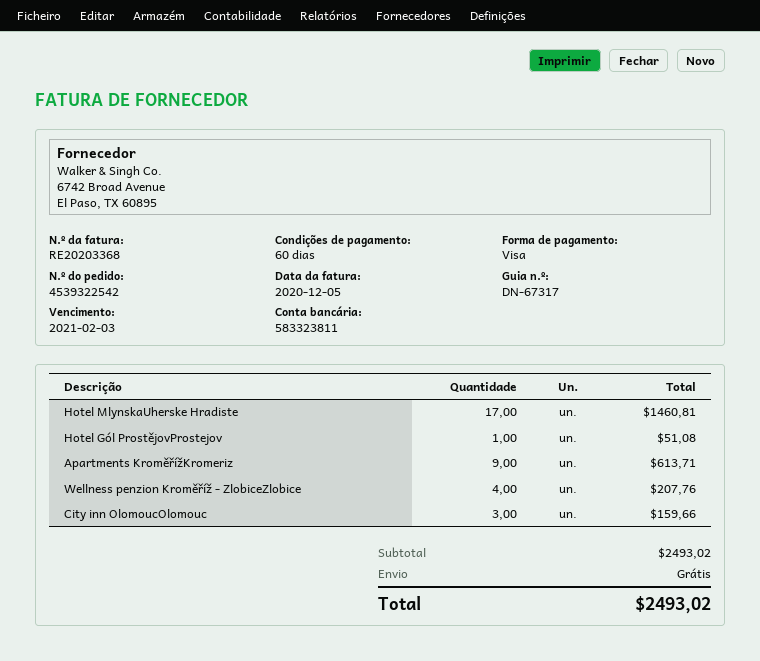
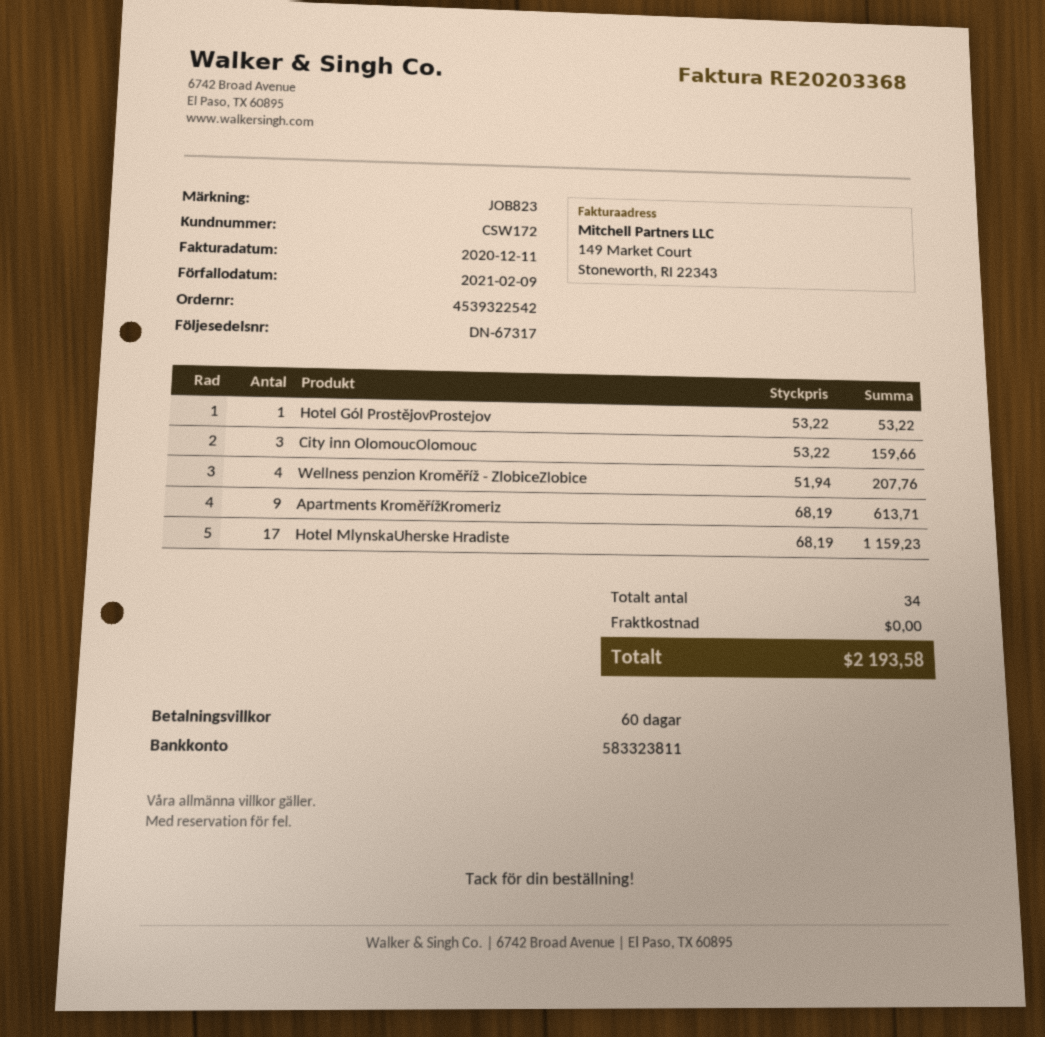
invoice date: 2020-12-05 -> 2020-12-11
due date: 2021-02-03 -> 2021-02-09
Hotel MlynskaUherske Hradiste: 17 for 1460.81 -> 17 for 1159.23
Hotel Gól ProstějovProstejov: 1 for 51.08 -> 1 for 53.22
total: 2493.02 -> 2193.58

